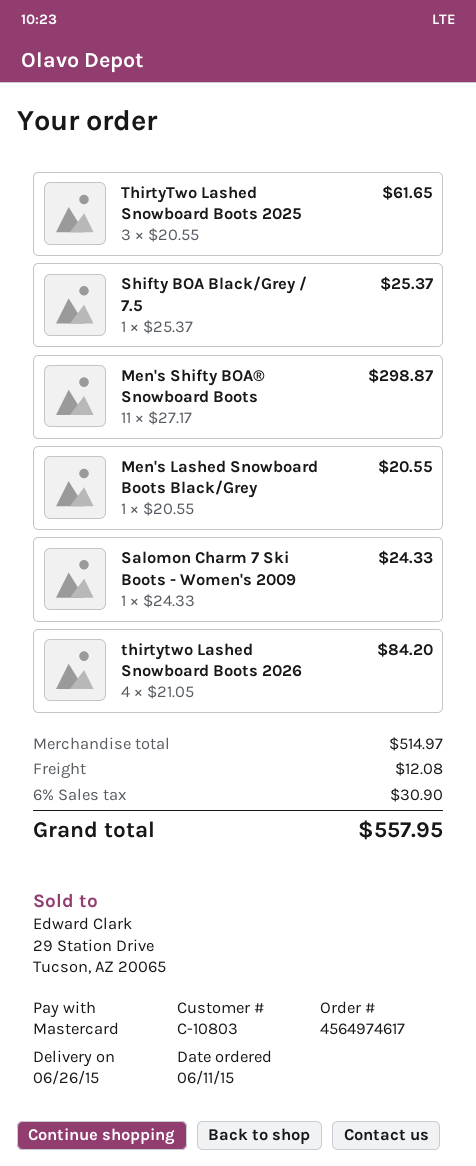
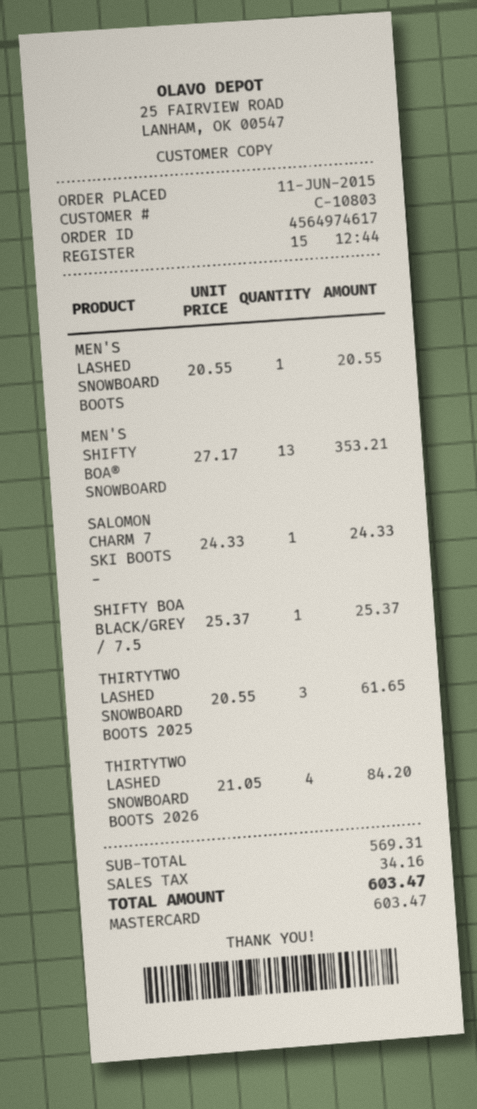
Men's Shifty BOA® Snowboard Boots: 11 x 27.17 = 298.87 -> 13 x 27.17 = 353.21
subtotal: 514.97 -> 569.31
shipping: 12.08 -> none
tax: 30.90 -> 34.16
total: 557.95 -> 603.47

